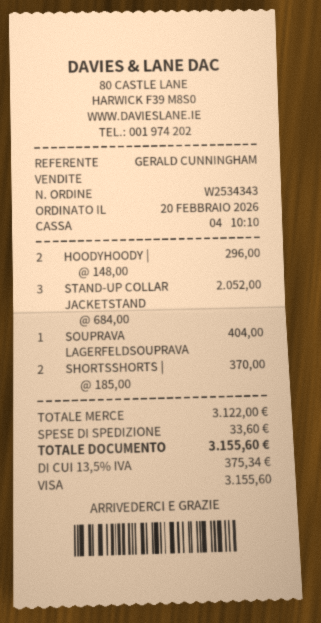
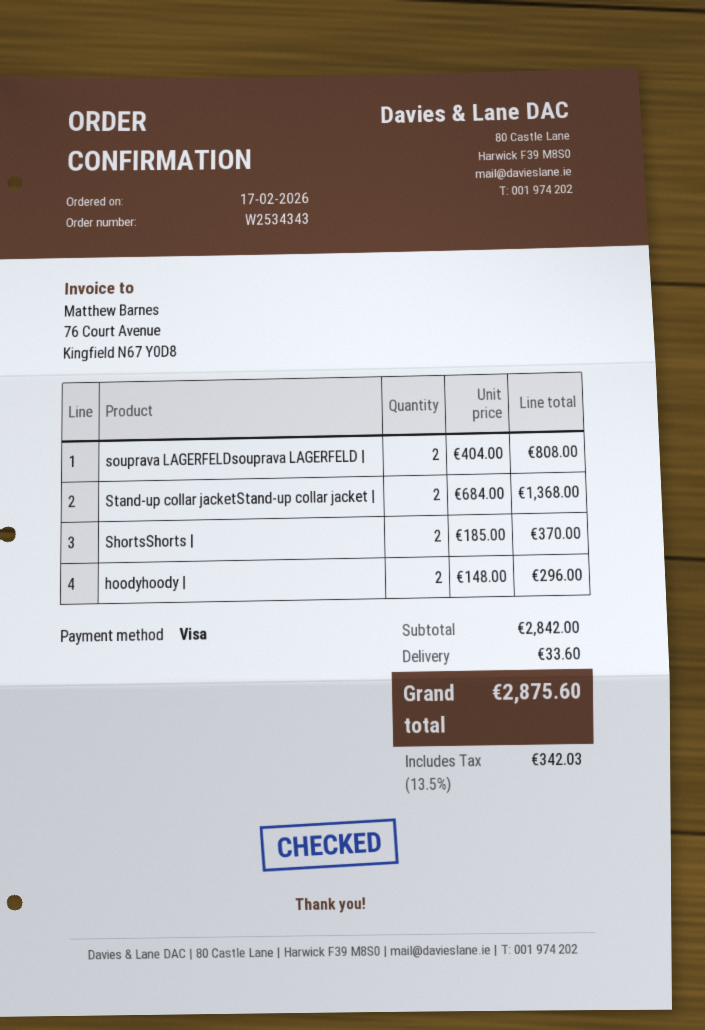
order date: 2026-02-20 -> 2026-02-17
STAND-UP COLLAR JACKETSTAND: 3 x 684.00 = 2052.00 -> 2 x 684.00 = 1368.00
SOUPRAVA LAGERFELDSOUPRAVA: 1 x 404.00 = 404.00 -> 2 x 404.00 = 808.00
subtotal: 3122.00 -> 2842.00
tax: 13.5% = 375.34 -> 13.5% = 342.03
total: 3155.60 -> 2875.60

